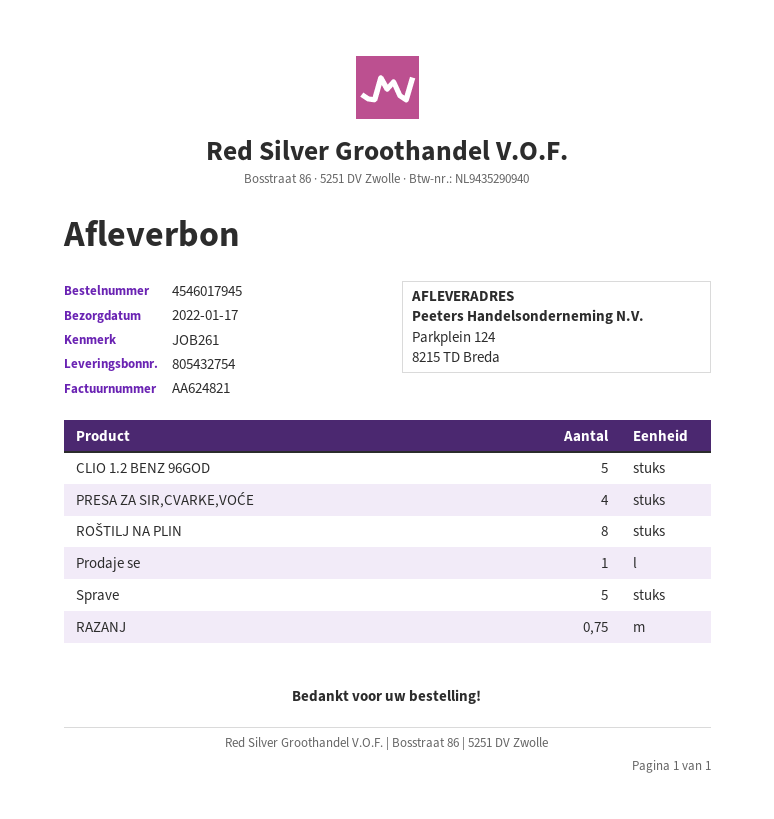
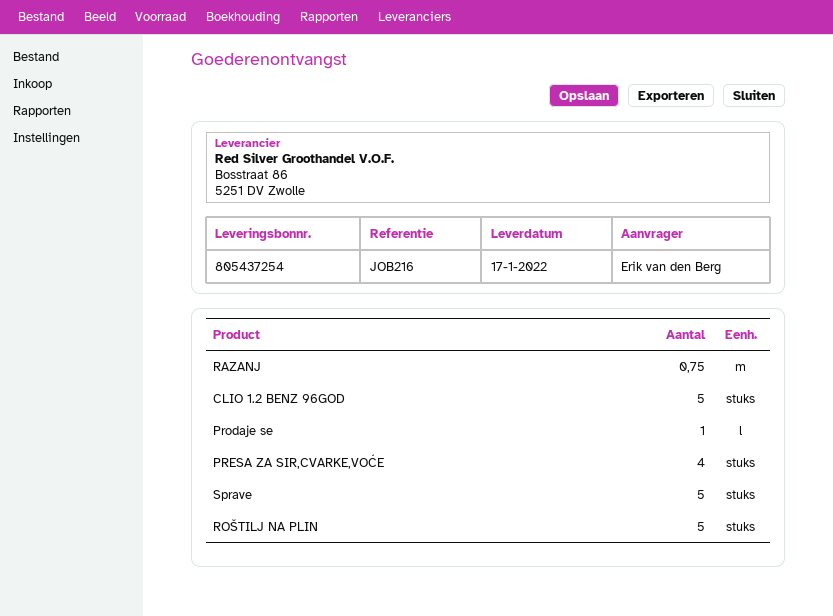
delivery note number: 805432754 -> 805437254
reference: JOB261 -> JOB216
ROŠTILJ NA PLIN: 8 -> 5

